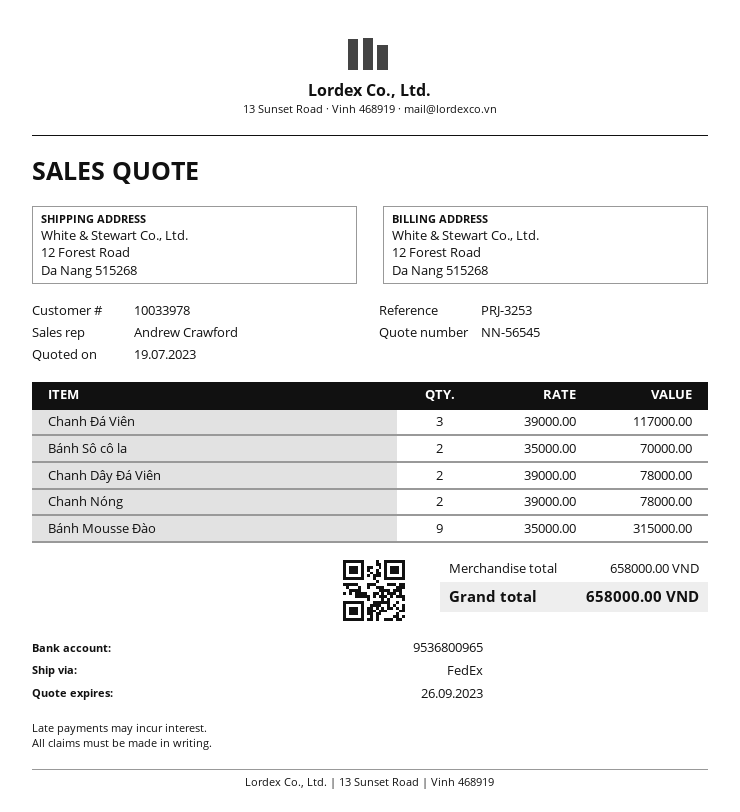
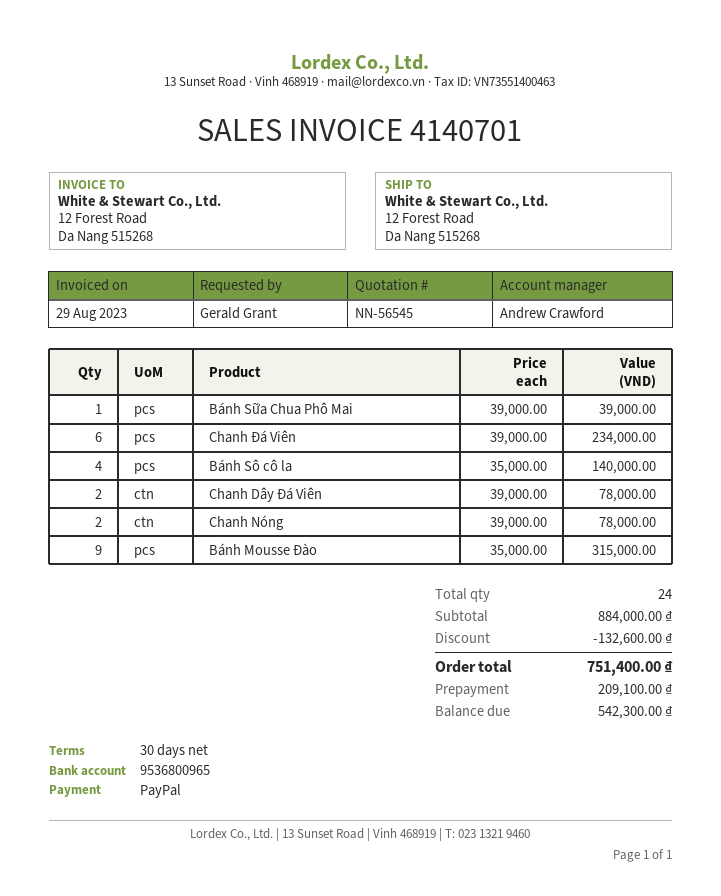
Chanh Đá Viên: 3 x 39000.00 = 117000.00 -> 6 x 39000.00 = 234000.00
Bánh Sô cô la: 2 x 35000.00 = 70000.00 -> 4 x 35000.00 = 140000.00
Bánh Sữa Chua Phô Mai: none -> 1 x 39000.00 = 39000.00
subtotal: 658000.00 -> 884000.00
discount: none -> 132600.00
total: 658000.00 -> 751400.00

